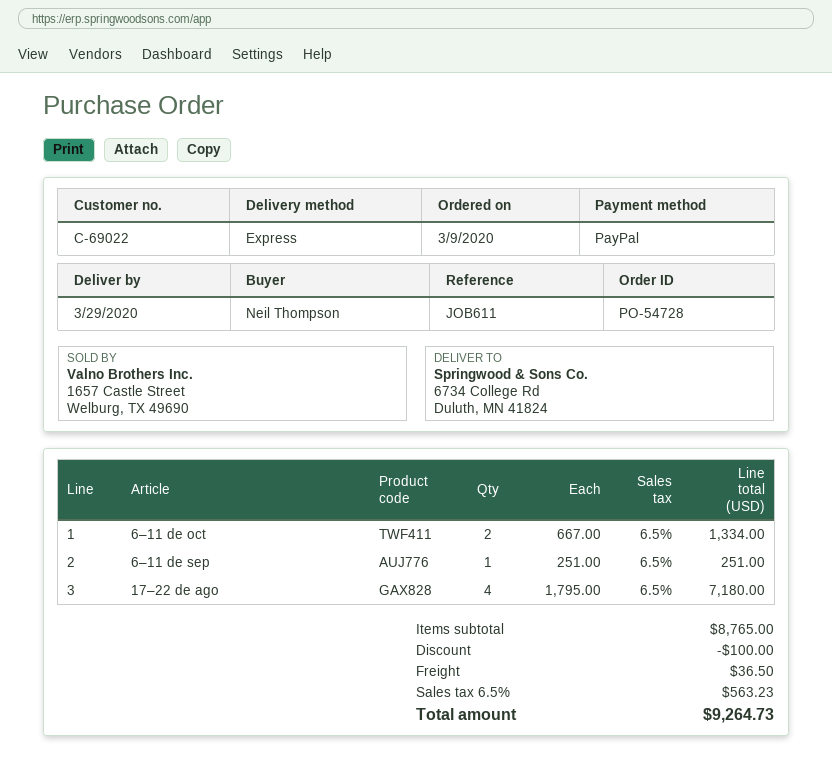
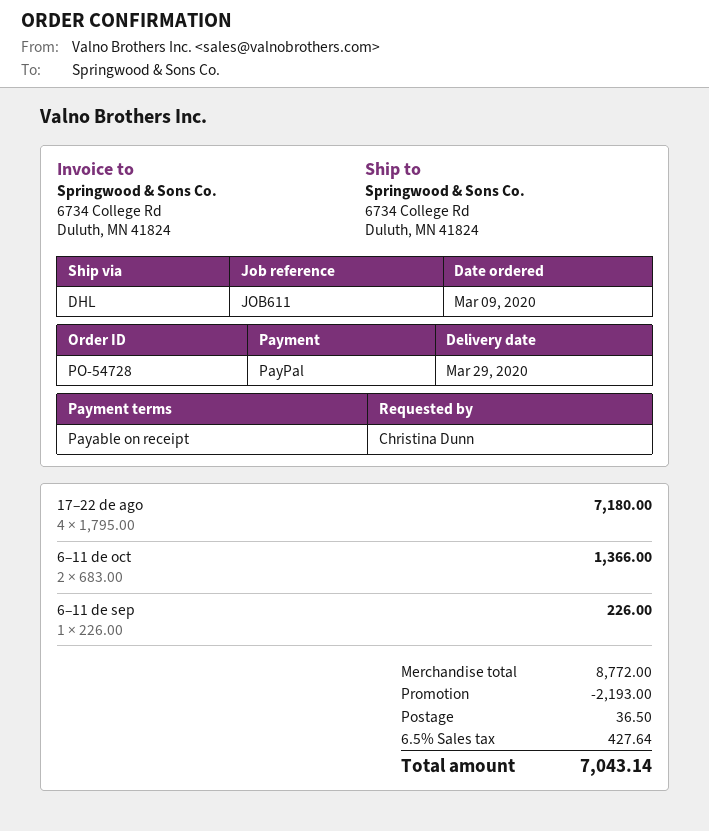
ordered by: Neil Thompson -> Christina Dunn
shipping method: express -> DHL
6–11 de oct: 2 x 667.00 = 1334.00 -> 2 x 683.00 = 1366.00
6–11 de sep: 1 x 251.00 = 251.00 -> 1 x 226.00 = 226.00
subtotal: 8765.00 -> 8772.00
discount: 100.00 -> 2193.00
tax: 6.5% = 563.23 -> 6.5% = 427.64
total: 9264.73 -> 7043.14

